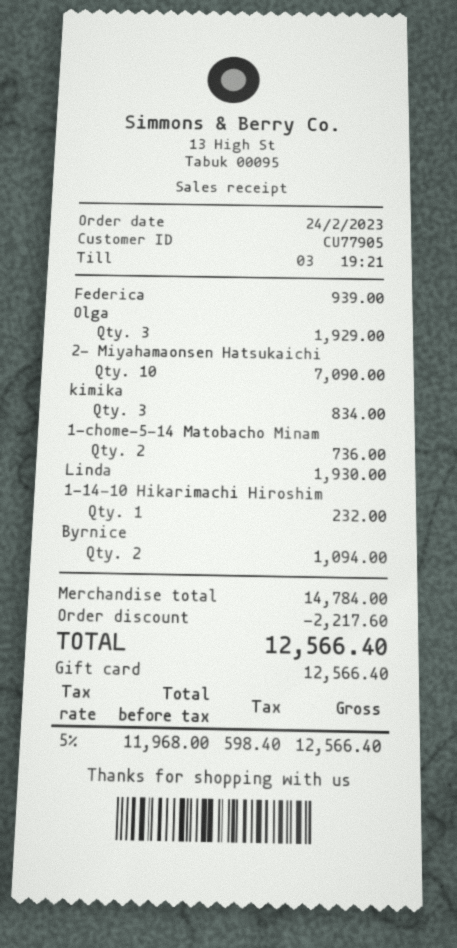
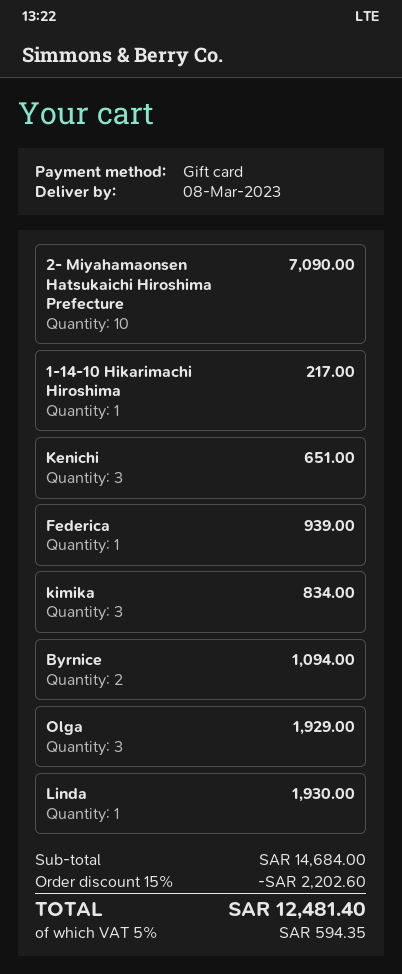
1-chome-5-14 Matobacho Minam: 2 for 736.00 -> none
1-14-10 Hikarimachi Hiroshim: 1 for 232.00 -> 1 for 217.00
Kenichi: none -> 3 for 651.00
subtotal: 14784.00 -> 14684.00
discount: 2217.60 -> 2202.60
tax: 5% = 598.40 -> 5% = 594.35
total: 12566.40 -> 12481.40

